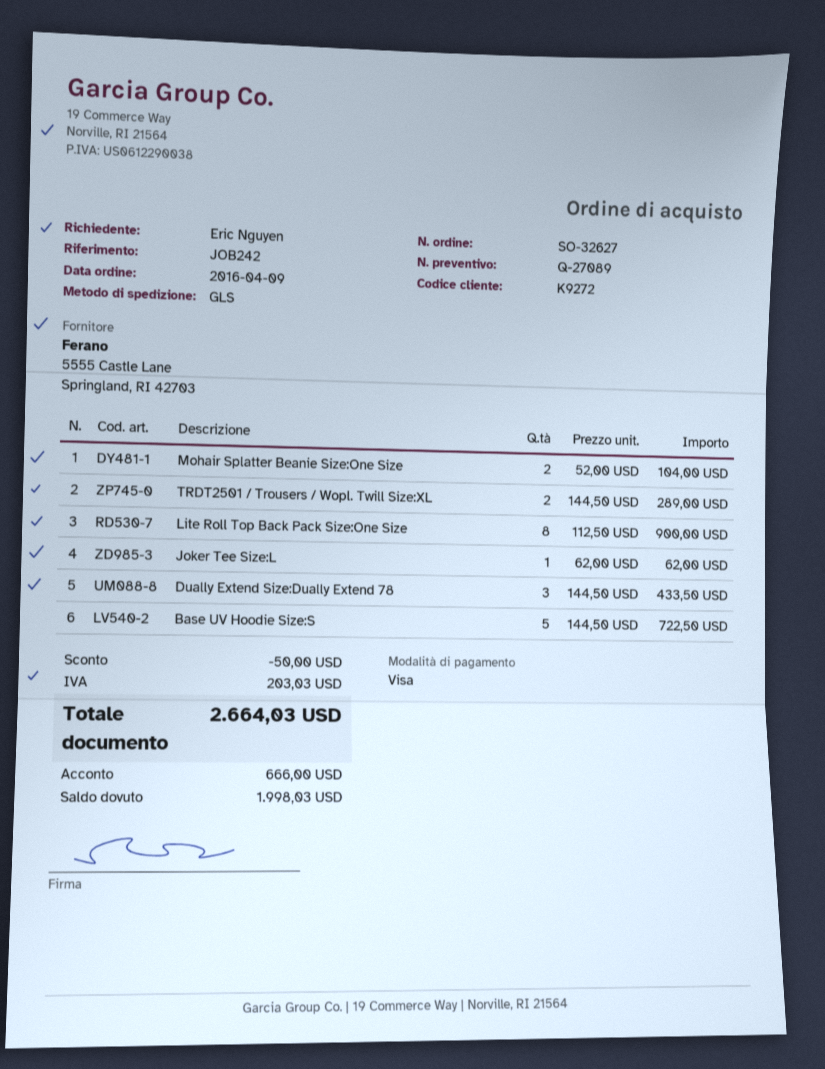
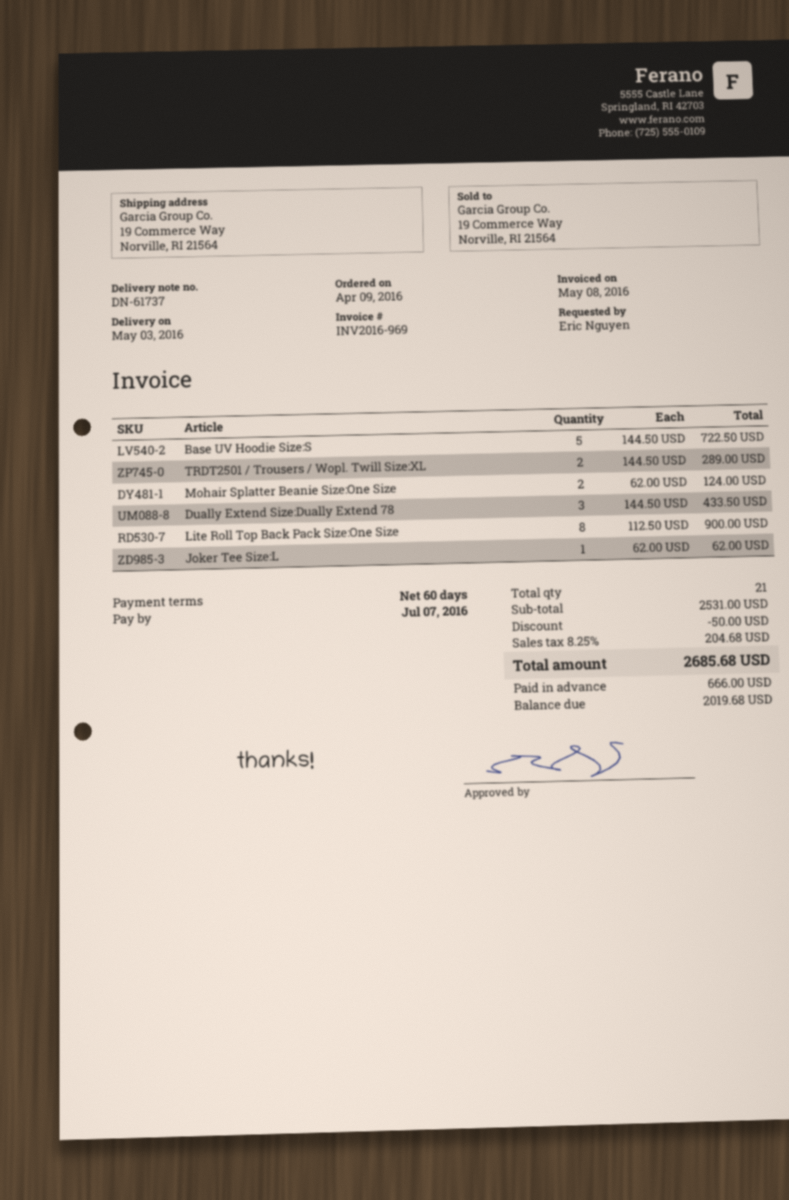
Mohair Splatter Beanie Size:One Size: 2 x 52.00 = 104.00 -> 2 x 62.00 = 124.00
tax: 203.03 -> 204.68
total: 2664.03 -> 2685.68
balance: 1998.03 -> 2019.68

